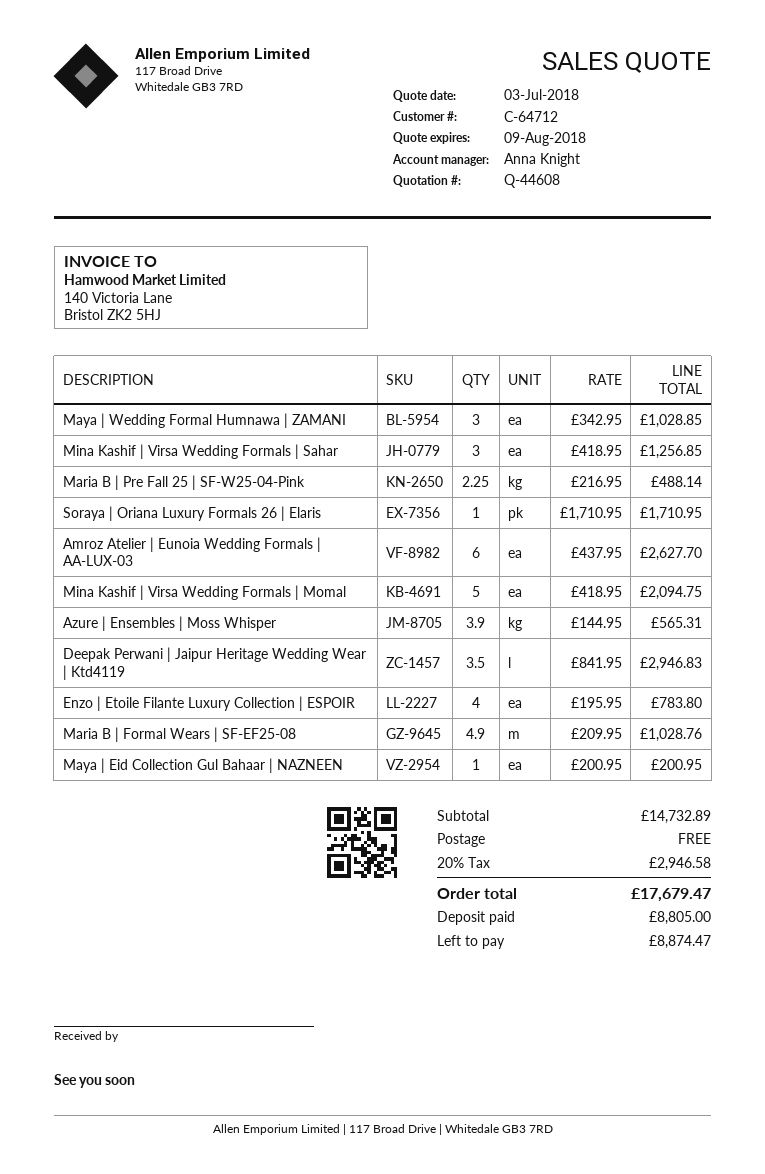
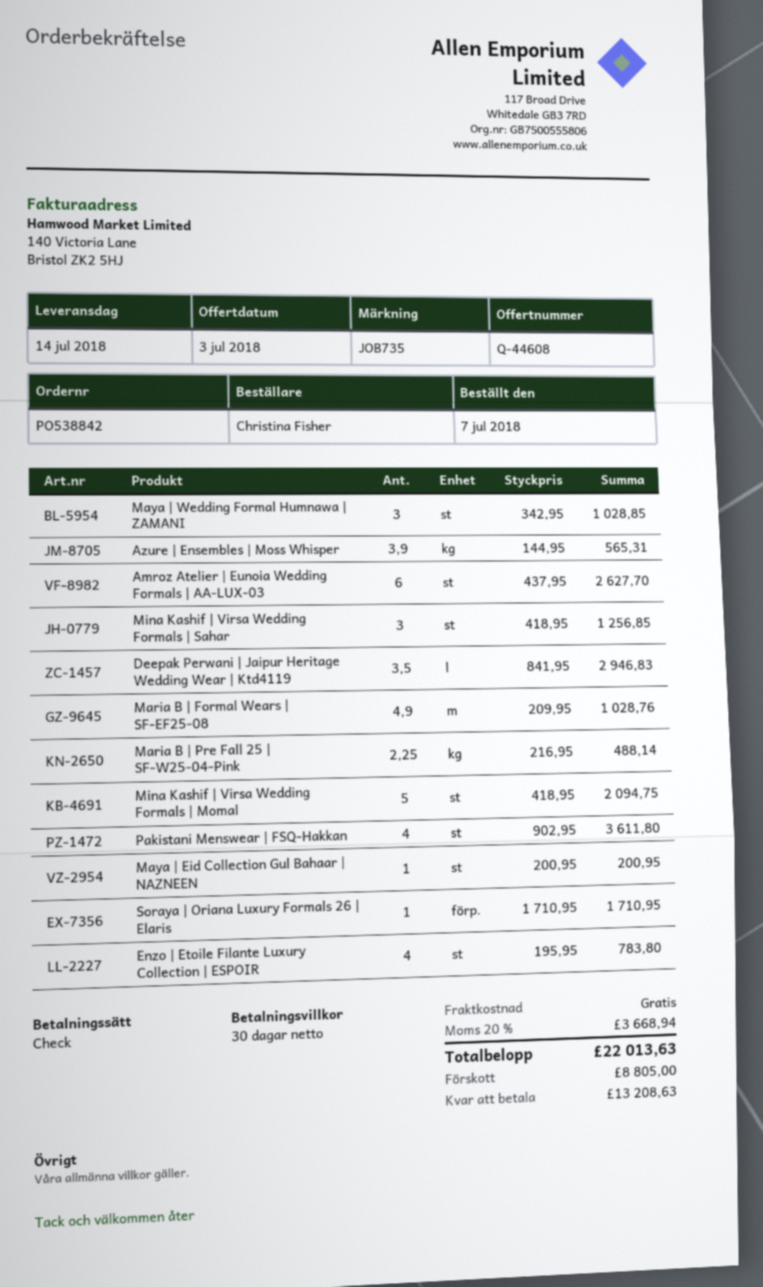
Pakistani Menswear | FSQ-Hakkan: none -> 4 x 902.95 = 3611.80
tax: 20% = 2946.58 -> 20% = 3668.94
total: 17679.47 -> 22013.63
balance: 8874.47 -> 13208.63

